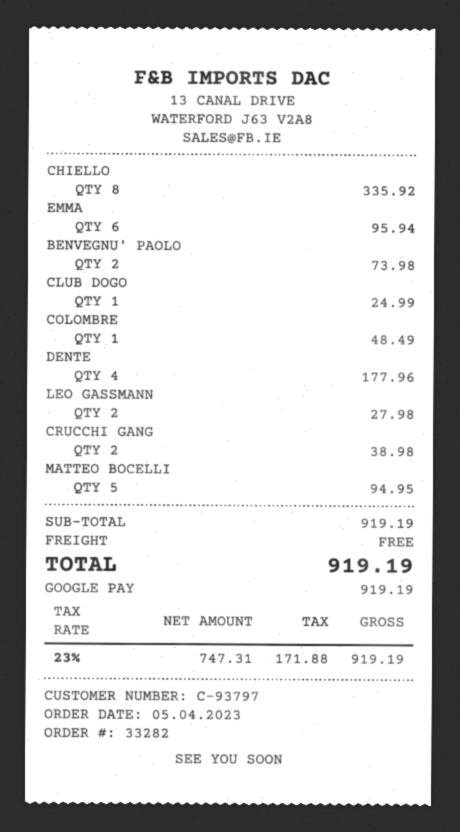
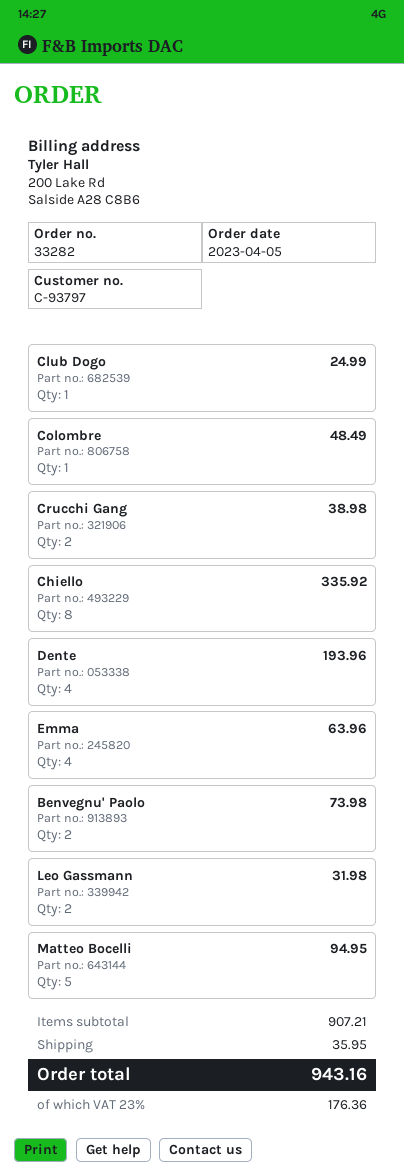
EMMA: 6 for 95.94 -> 4 for 63.96
DENTE: 4 for 177.96 -> 4 for 193.96
LEO GASSMANN: 2 for 27.98 -> 2 for 31.98
subtotal: 919.19 -> 907.21
shipping: 0.00 -> 35.95
tax: 23% = 171.88 -> 23% = 176.36
total: 919.19 -> 943.16

